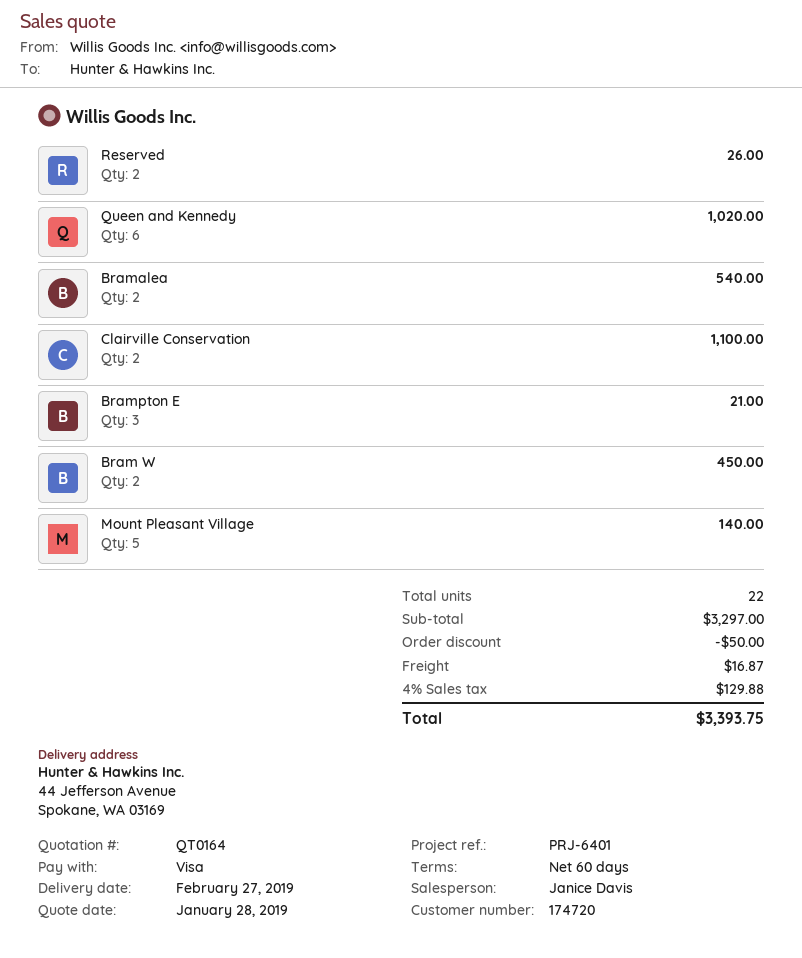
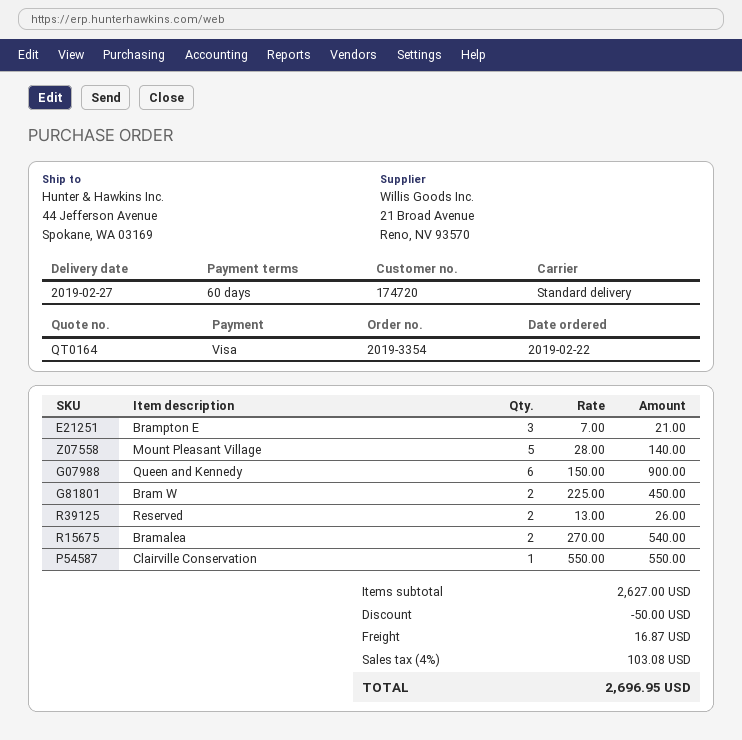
Queen and Kennedy: 6 for 1020.00 -> 6 for 900.00
Clairville Conservation: 2 for 1100.00 -> 1 for 550.00
subtotal: 3297.00 -> 2627.00
tax: 4% = 129.88 -> 4% = 103.08
total: 3393.75 -> 2696.95

